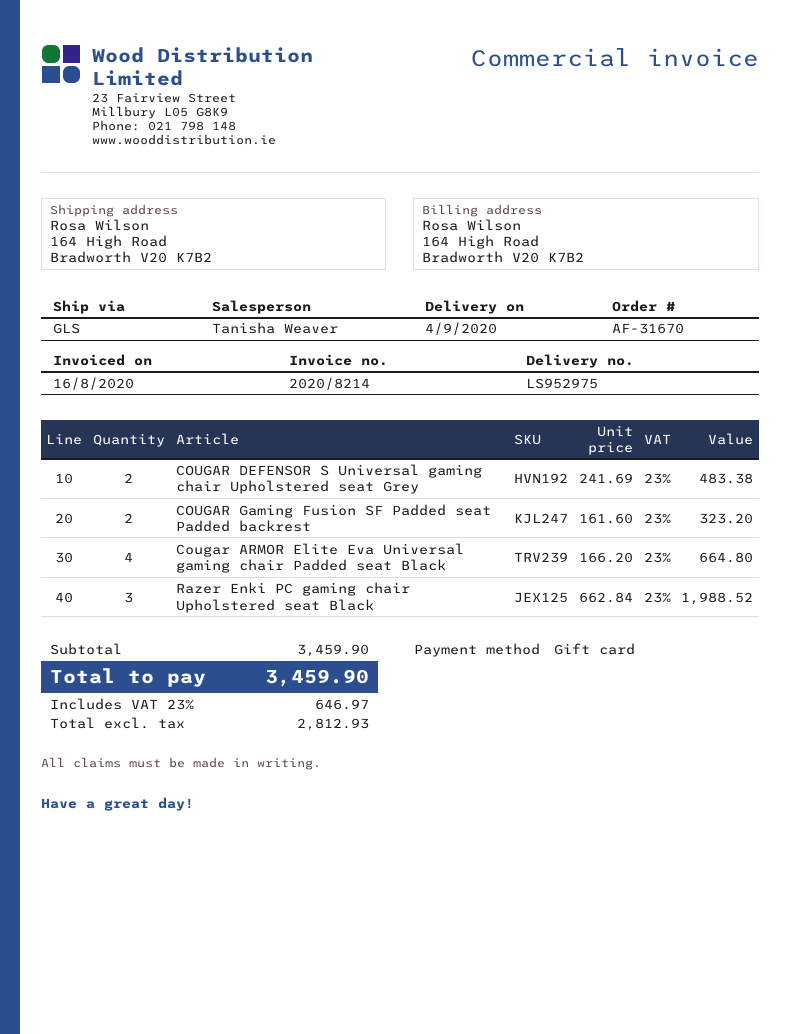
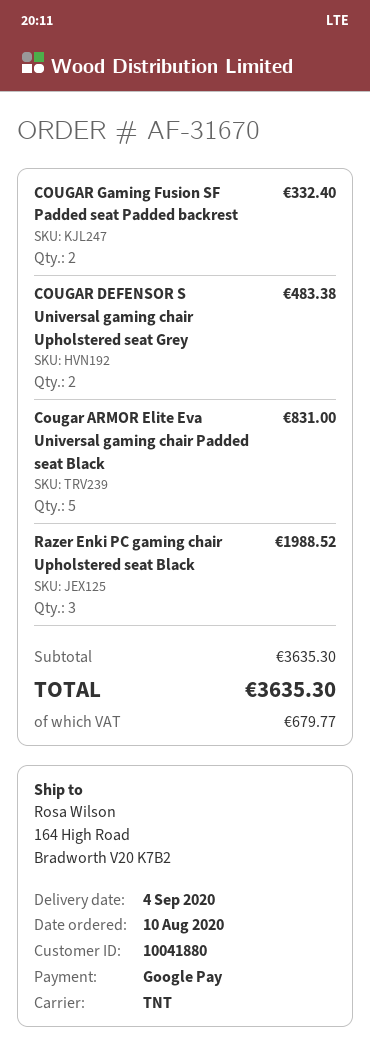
payment method: gift card -> Google Pay
shipping method: GLS -> TNT
COUGAR Gaming Fusion SF Padded seat Padded backrest: 2 for 323.20 -> 2 for 332.40
Cougar ARMOR Elite Eva Universal gaming chair Padded seat Black: 4 for 664.80 -> 5 for 831.00
subtotal: 3459.90 -> 3635.30
tax: 646.97 -> 679.77
total: 3459.90 -> 3635.30

